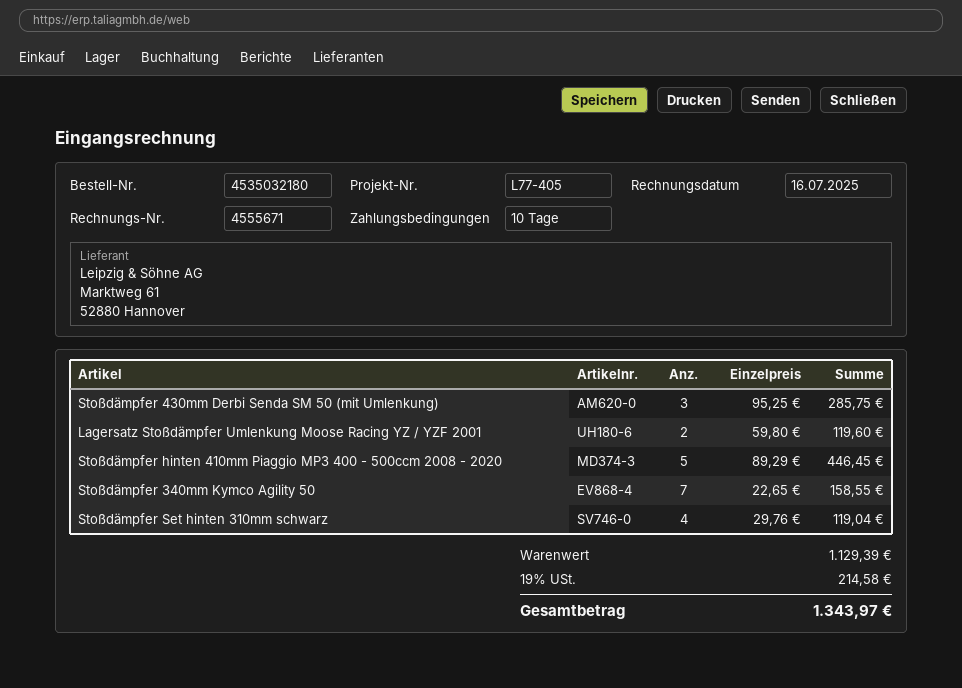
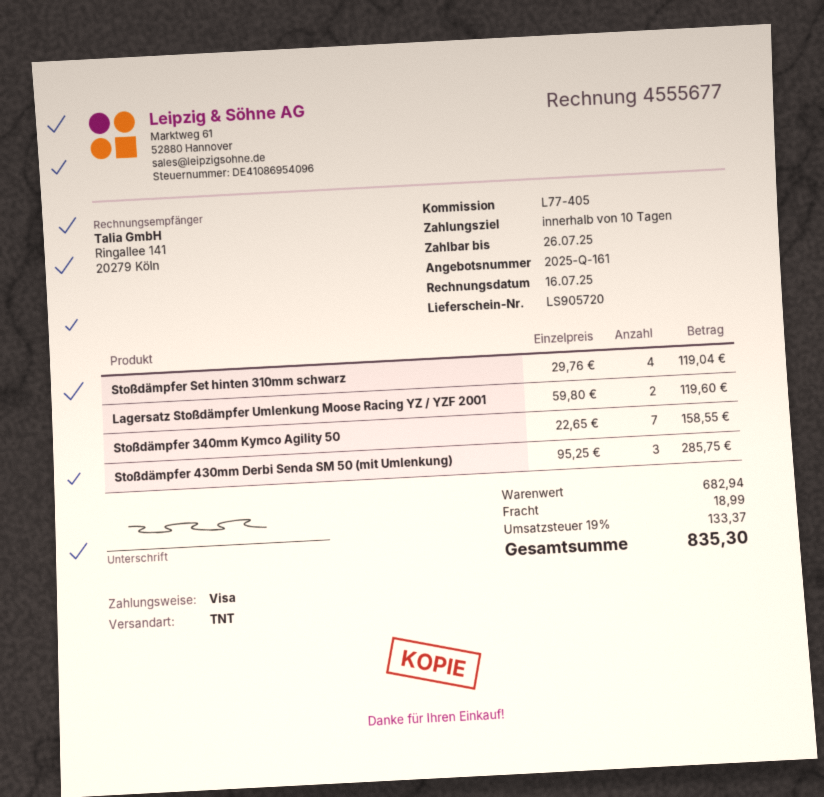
invoice number: 4555671 -> 4555677
Stoßdämpfer hinten 410mm Piaggio MP3 400 - 500ccm 2008 - 2020: 5 x 89.29 = 446.45 -> none
subtotal: 1129.39 -> 682.94
shipping: none -> 18.99
tax: 19% = 214.58 -> 19% = 133.37
total: 1343.97 -> 835.30

